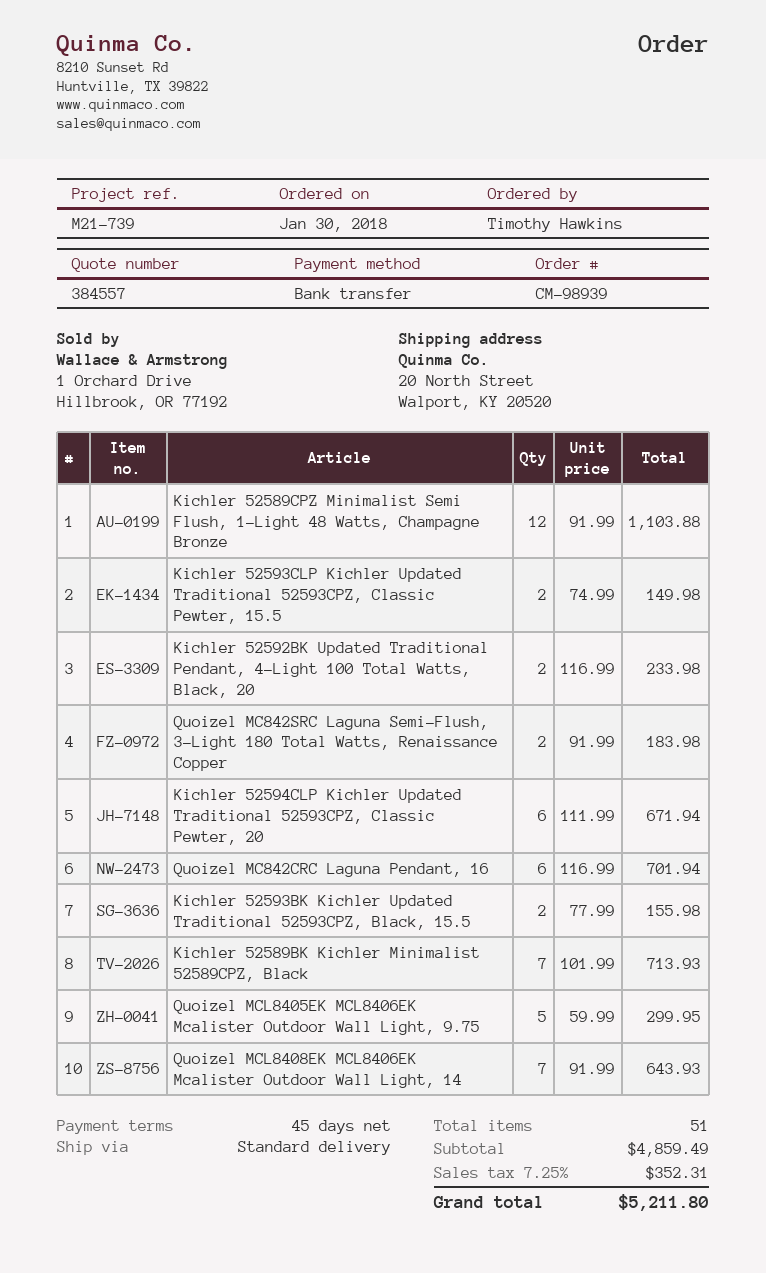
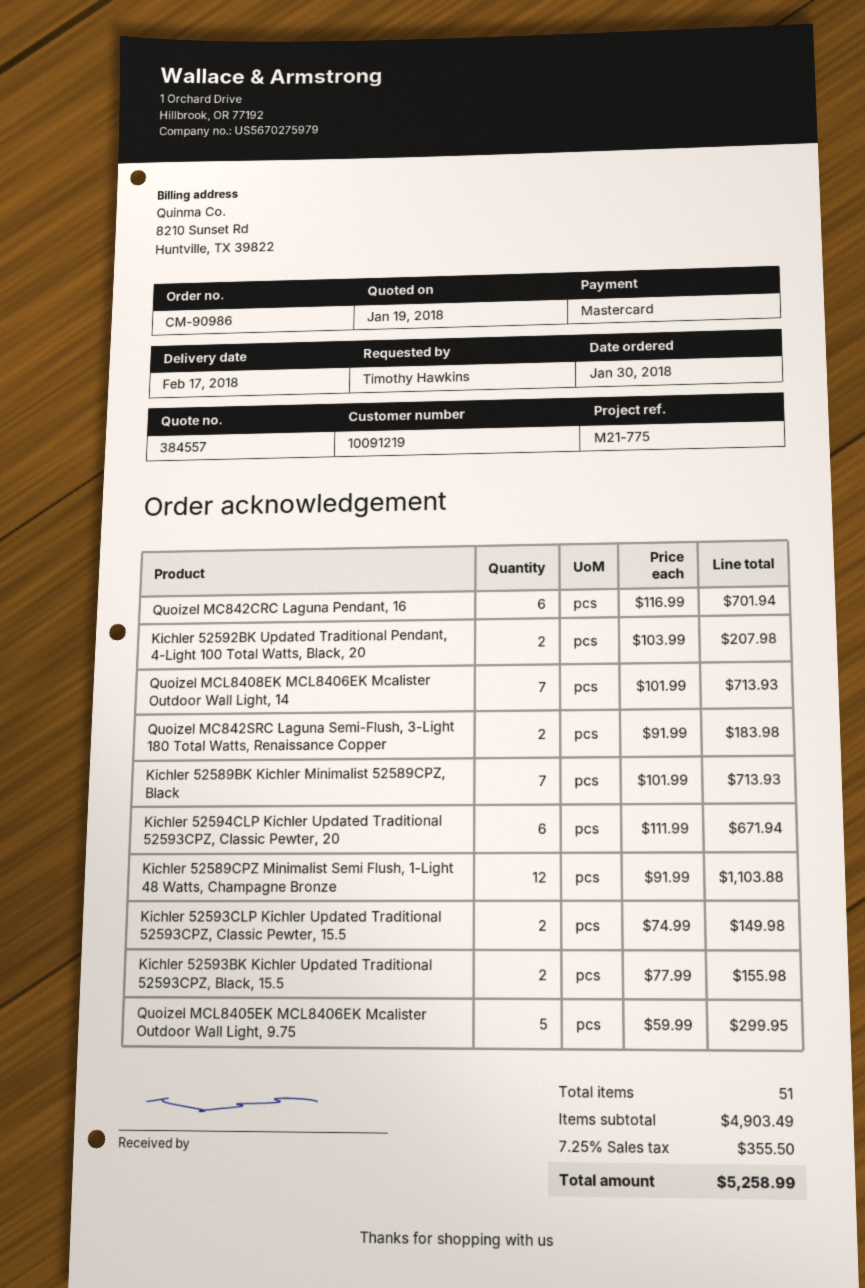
order number: CM-98939 -> CM-90986
reference: M21-739 -> M21-775
payment method: bank transfer -> Mastercard
Kichler 52592BK Updated Traditional Pendant, 4-Light 100 Total Watts, Black, 20: 2 x 116.99 = 233.98 -> 2 x 103.99 = 207.98
Quoizel MCL8408EK MCL8406EK Mcalister Outdoor Wall Light, 14: 7 x 91.99 = 643.93 -> 7 x 101.99 = 713.93
subtotal: 4859.49 -> 4903.49
tax: 7.25% = 352.31 -> 7.25% = 355.50
total: 5211.80 -> 5258.99

